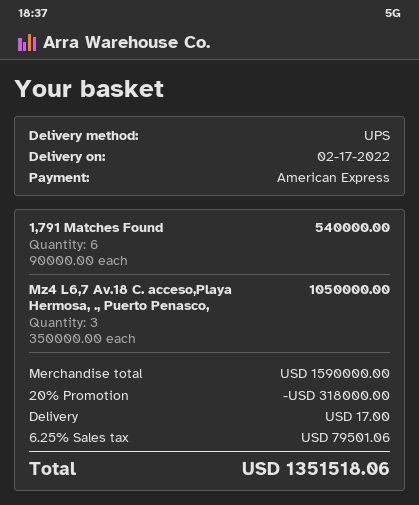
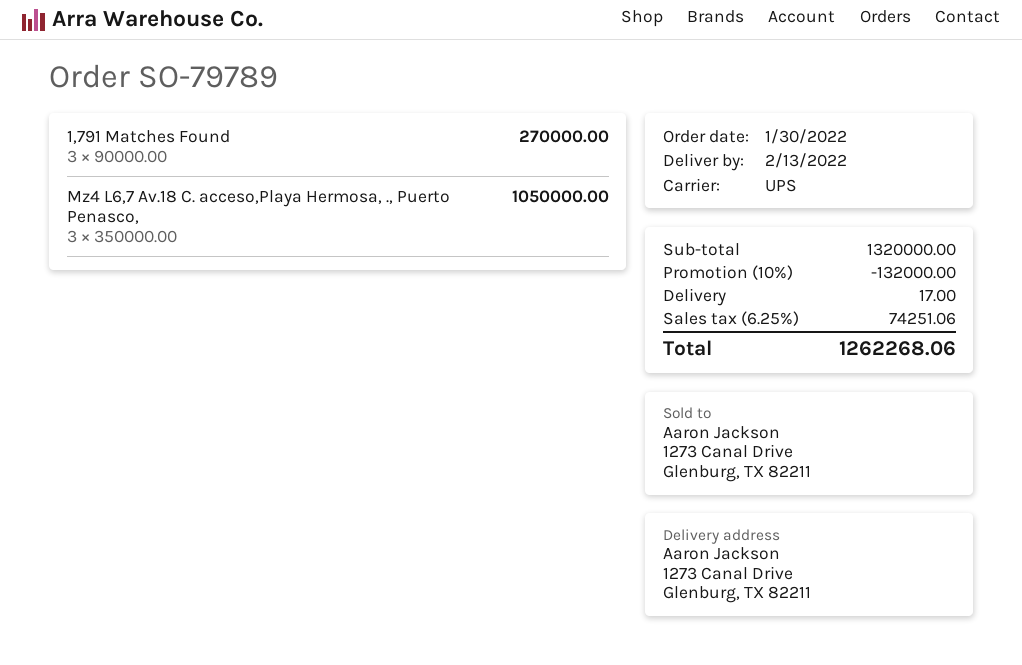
delivery date: 2022-02-17 -> 2022-02-13
1,791 Matches Found: 6 x 90000.00 = 540000.00 -> 3 x 90000.00 = 270000.00
subtotal: 1590000.00 -> 1320000.00
discount: 20% = 318000.00 -> 10% = 132000.00
tax: 6.25% = 79501.06 -> 6.25% = 74251.06
total: 1351518.06 -> 1262268.06

